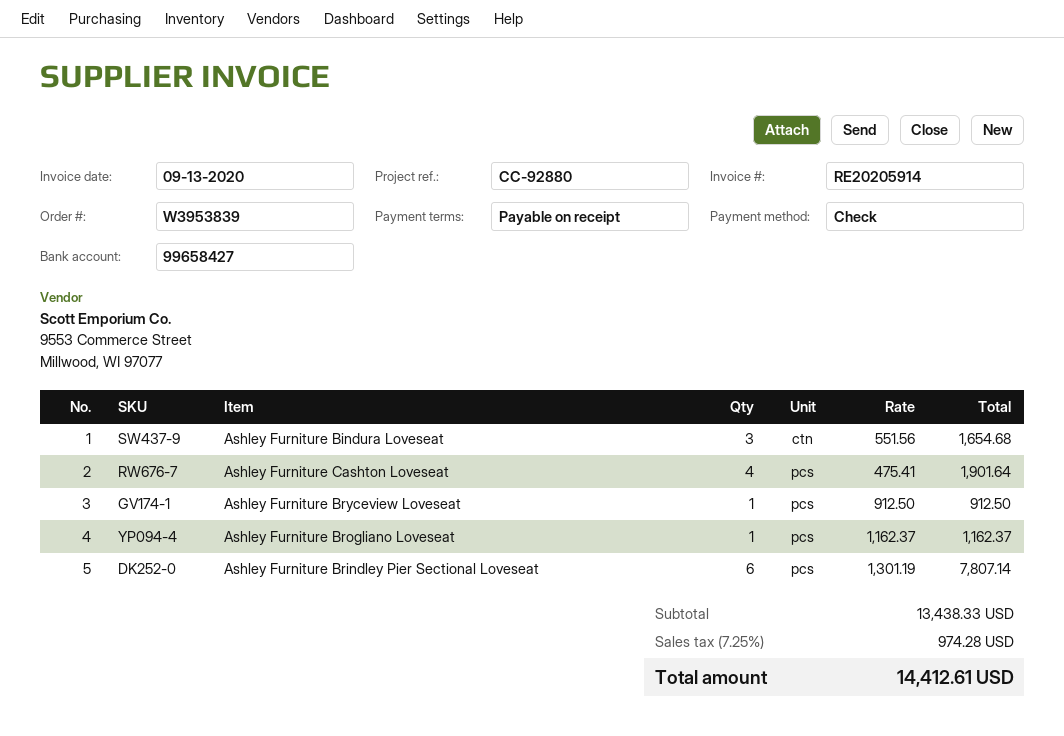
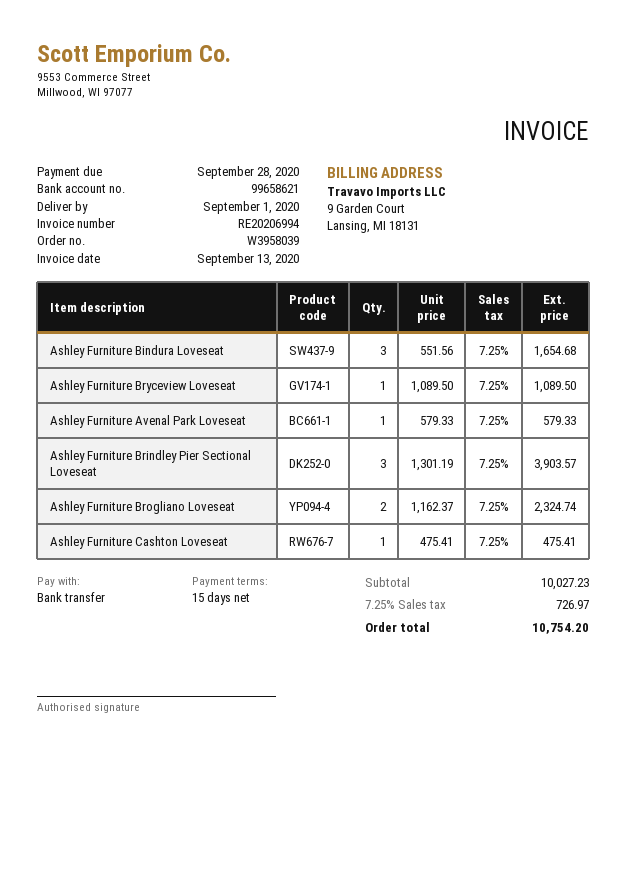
order number: W3953839 -> W3958039
invoice number: RE20205914 -> RE20206994
payment terms: on receipt -> 15 days
payment method: cheque -> bank transfer
bank account: 99658427 -> 99658621
Ashley Furniture Cashton Loveseat: 4 x 475.41 = 1901.64 -> 1 x 475.41 = 475.41
Ashley Furniture Bryceview Loveseat: 1 x 912.50 = 912.50 -> 1 x 1089.50 = 1089.50
Ashley Furniture Brogliano Loveseat: 1 x 1162.37 = 1162.37 -> 2 x 1162.37 = 2324.74
Ashley Furniture Brindley Pier Sectional Loveseat: 6 x 1301.19 = 7807.14 -> 3 x 1301.19 = 3903.57
Ashley Furniture Avenal Park Loveseat: none -> 1 x 579.33 = 579.33
subtotal: 13438.33 -> 10027.23
tax: 7.25% = 974.28 -> 7.25% = 726.97
total: 14412.61 -> 10754.20

